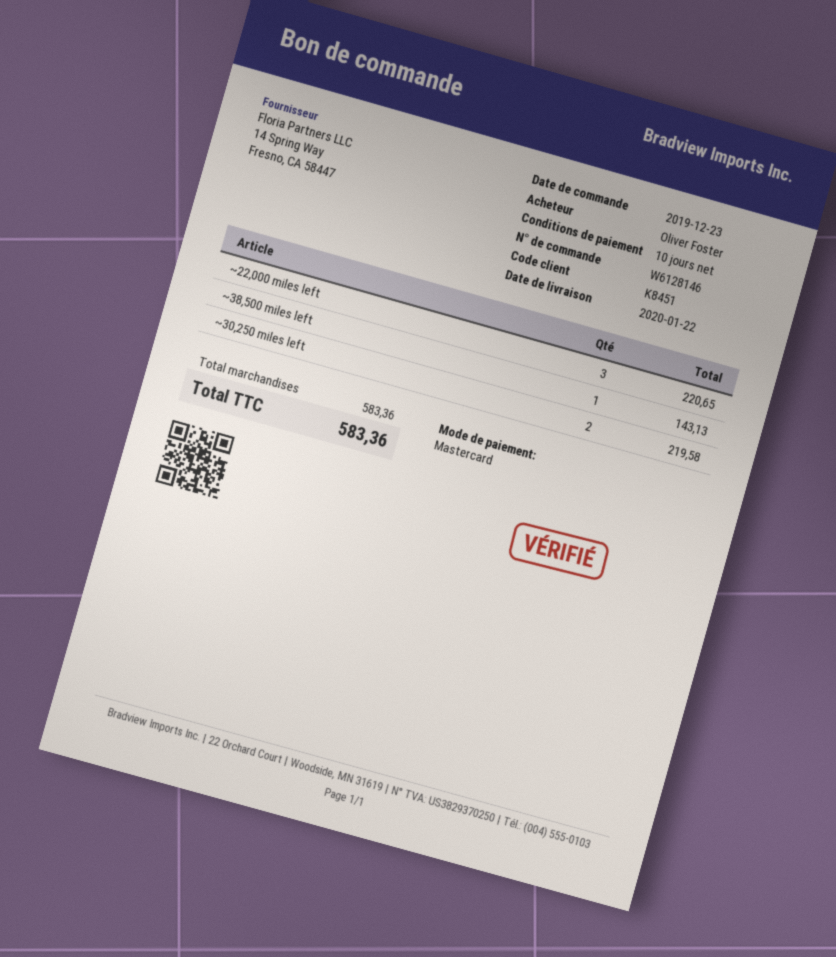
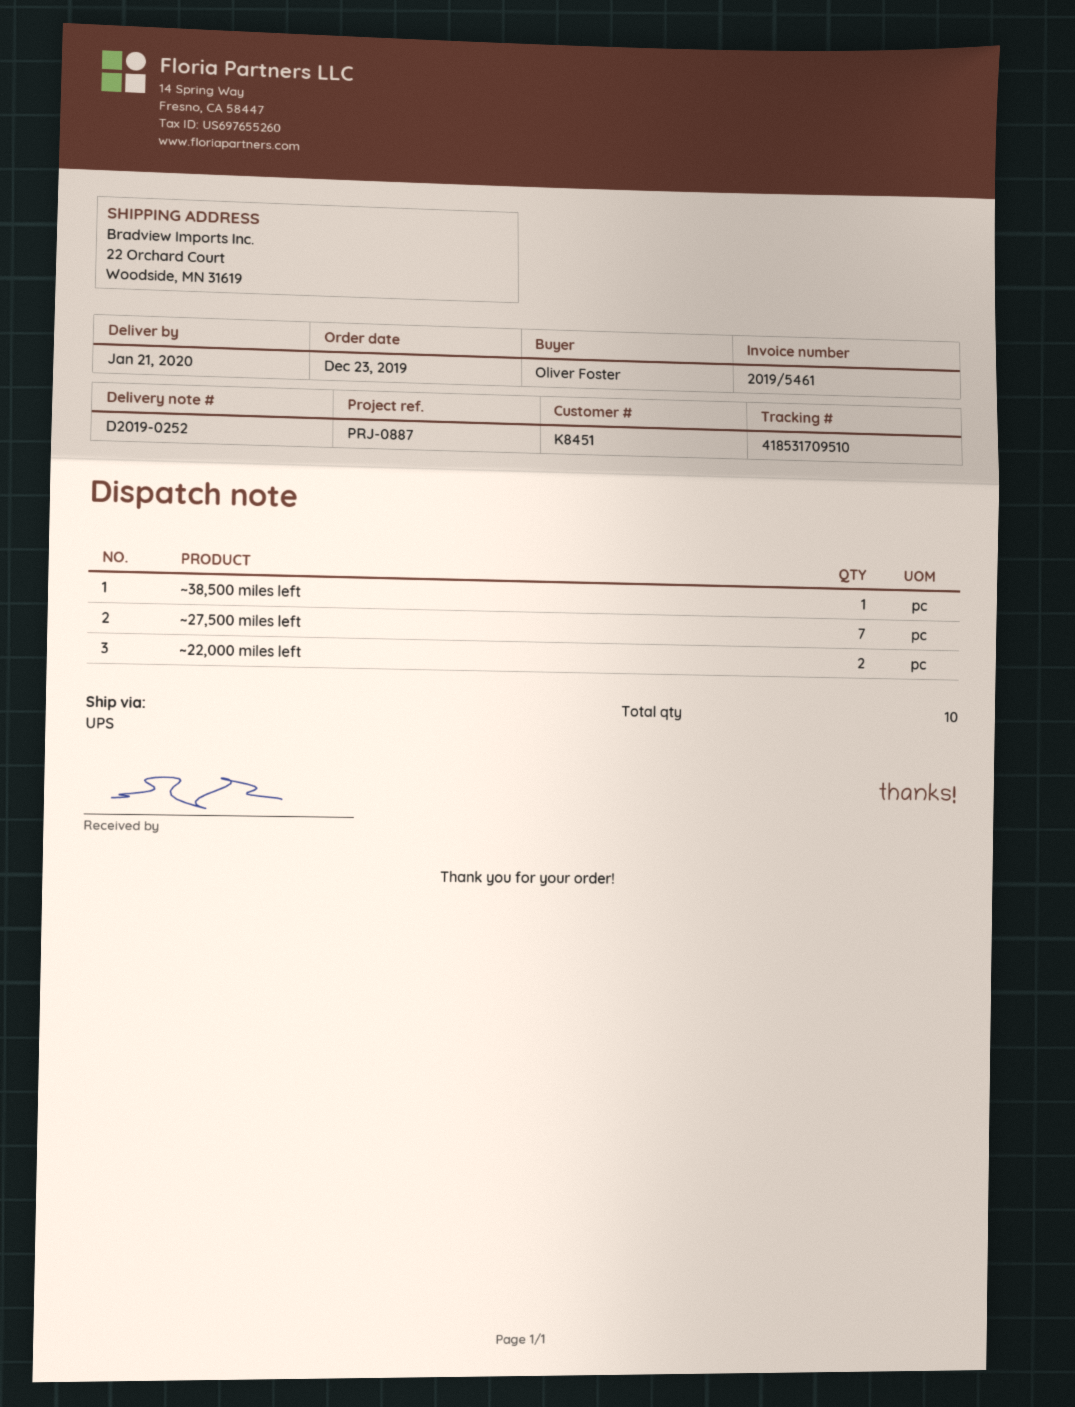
delivery date: 2020-01-22 -> 2020-01-21
~22,000 miles left: 3 -> 2
~30,250 miles left: 2 -> none
~27,500 miles left: none -> 7

